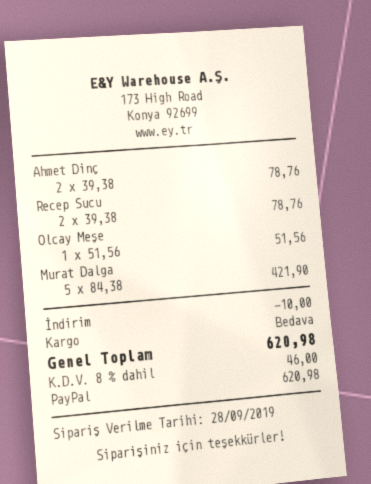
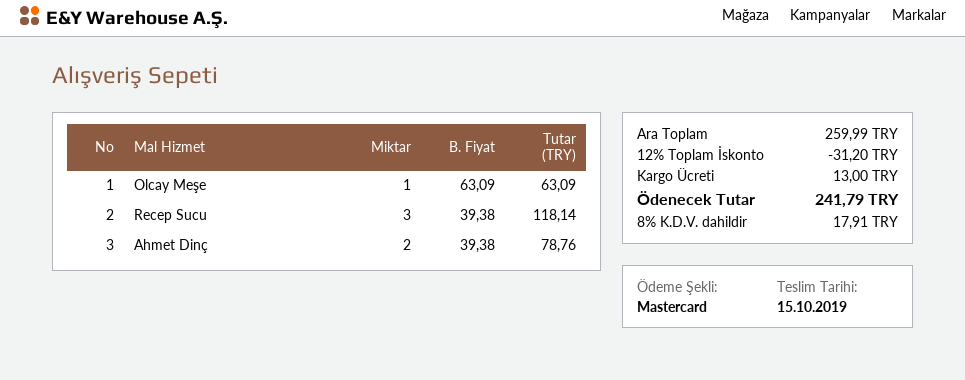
payment method: PayPal -> Mastercard
Recep Sucu: 2 x 39.38 = 78.76 -> 3 x 39.38 = 118.14
Olcay Meşe: 1 x 51.56 = 51.56 -> 1 x 63.09 = 63.09
Murat Dalga: 5 x 84.38 = 421.90 -> none
discount: 10.00 -> 31.20
shipping: 0.00 -> 13.00
tax: 8% = 46.00 -> 8% = 17.91
total: 620.98 -> 241.79

